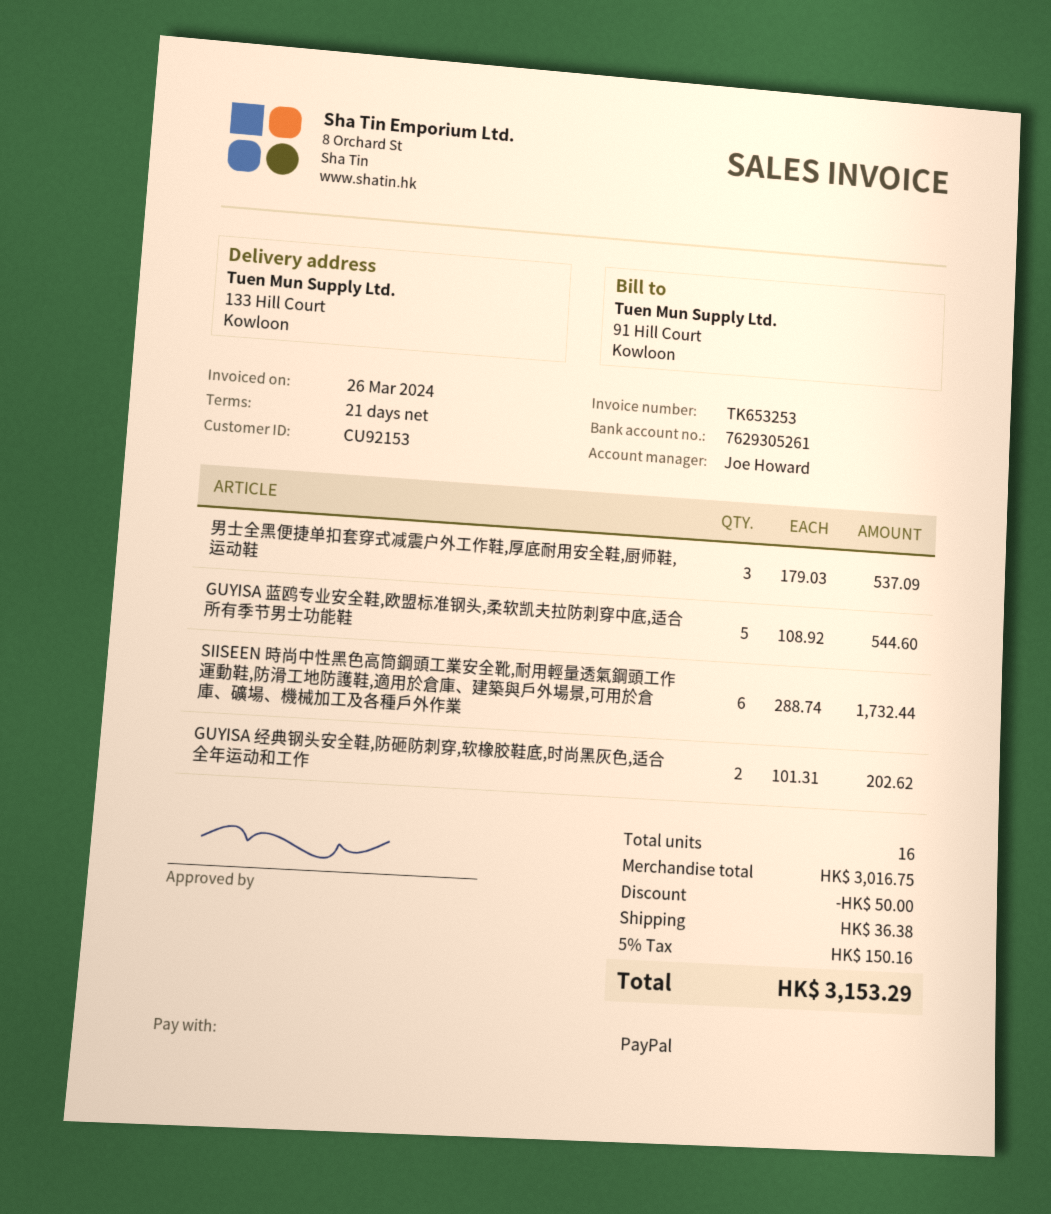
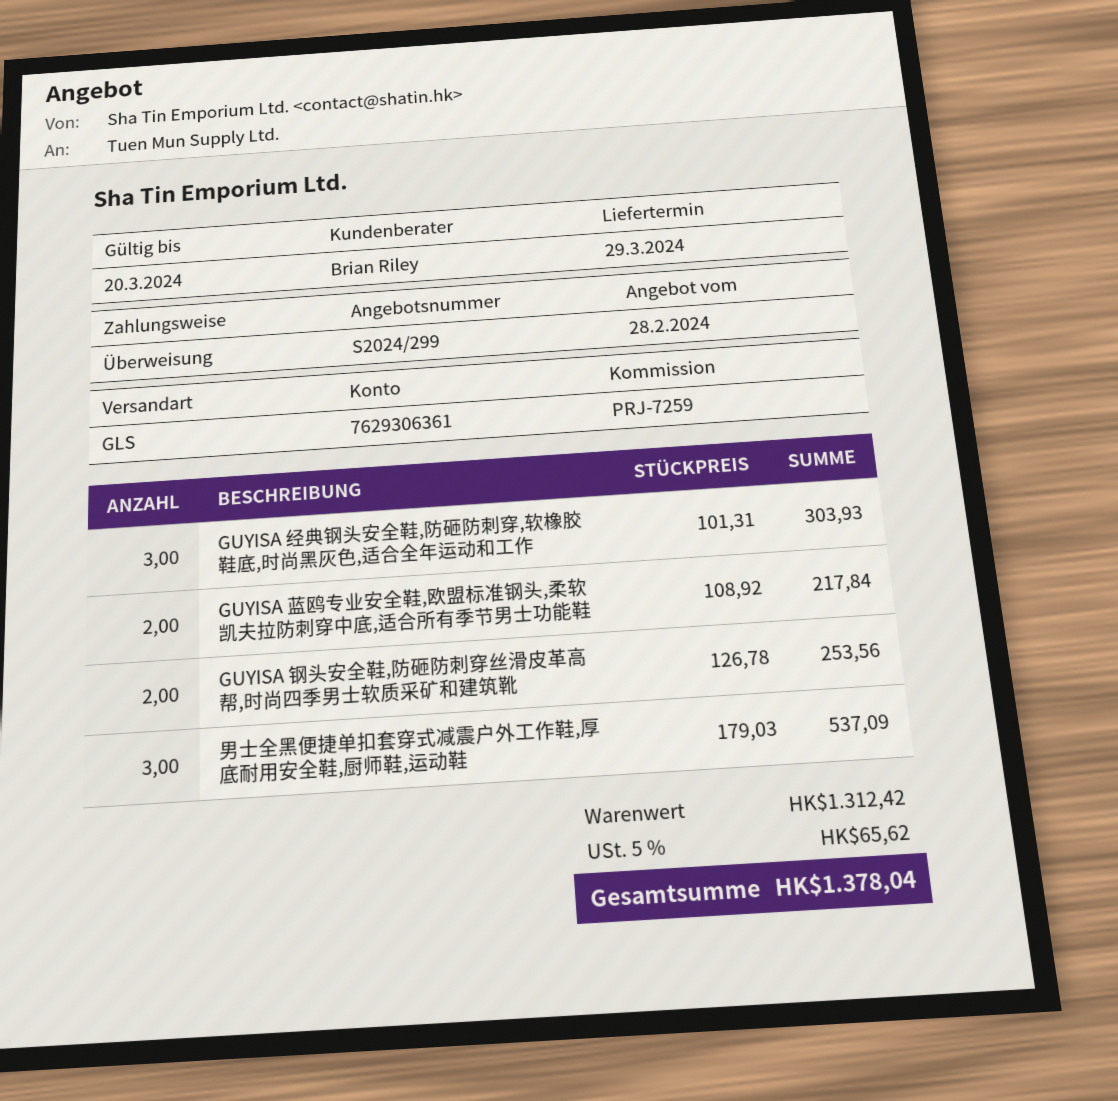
sales rep: Joe Howard -> Brian Riley
payment method: PayPal -> bank transfer
bank account: 7629305261 -> 7629306361
GUYISA 蓝鸥专业安全鞋,欧盟标准钢头,柔软凯夫拉防刺穿中底,适合所有季节男士功能鞋: 5 x 108.92 = 544.60 -> 2 x 108.92 = 217.84
SIISEEN 時尚中性黑色高筒鋼頭工業安全靴,耐用輕量透氣鋼頭工作運動鞋,防滑工地防護鞋,適用於倉庫、建築與戶外場景,可用於倉庫、礦場、機械加工及各種戶外作業: 6 x 288.74 = 1732.44 -> none
GUYISA 经典钢头安全鞋,防砸防刺穿,软橡胶鞋底,时尚黑灰色,适合全年运动和工作: 2 x 101.31 = 202.62 -> 3 x 101.31 = 303.93
GUYISA 钢头安全鞋,防砸防刺穿丝滑皮革高帮,时尚四季男士软质采矿和建筑靴: none -> 2 x 126.78 = 253.56
subtotal: 3016.75 -> 1312.42
discount: 50.00 -> none
shipping: 36.38 -> none
tax: 5% = 150.16 -> 5% = 65.62
total: 3153.29 -> 1378.04

